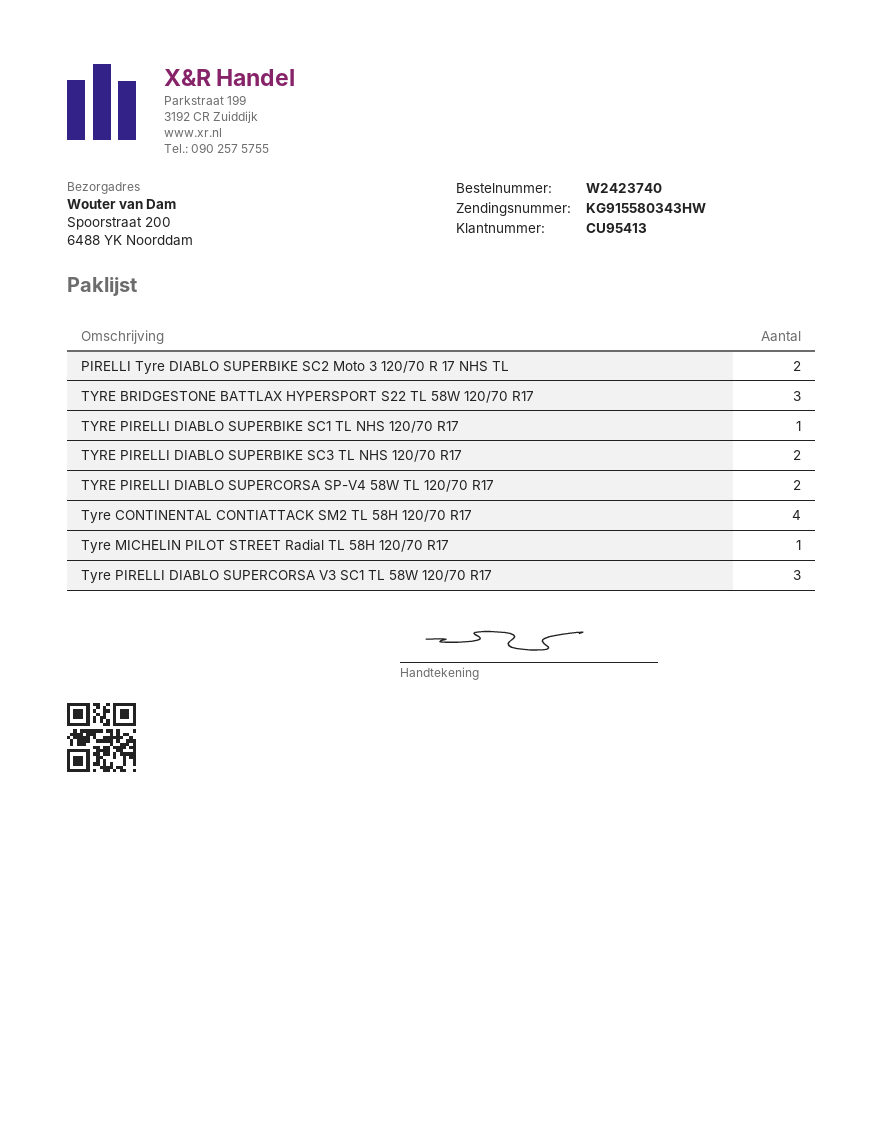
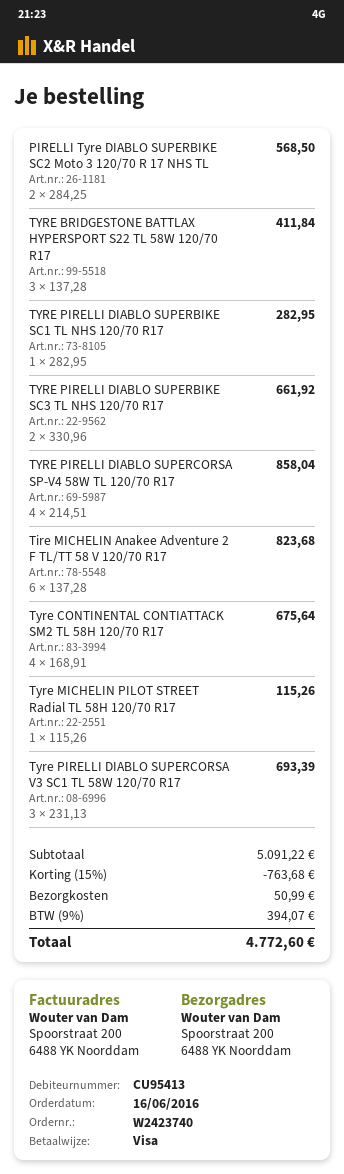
TYRE PIRELLI DIABLO SUPERCORSA SP-V4 58W TL 120/70 R17: 2 -> 4
Tire MICHELIN Anakee Adventure 2 F TL/TT 58 V 120/70 R17: none -> 6

